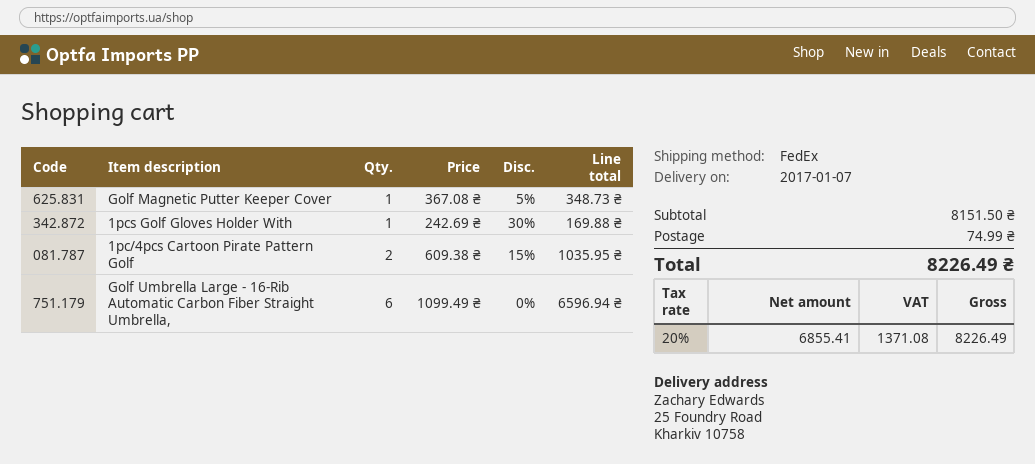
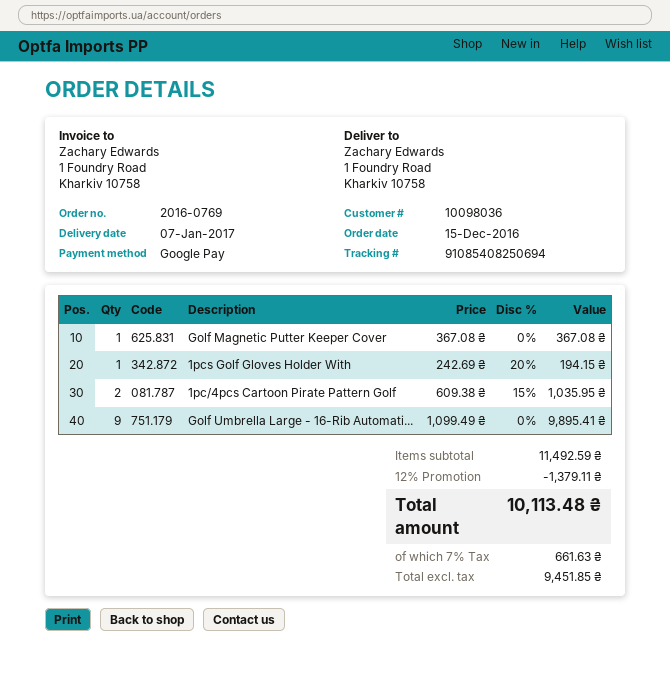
ship to: 25 Foundry Road, Kharkiv 10758 -> 1 Foundry Road, Kharkiv 10758
Golf Magnetic Putter Keeper Cover: 1 x 367.08 - 5% = 348.73 -> 1 x 367.08 = 367.08
1pcs Golf Gloves Holder With: 1 x 242.69 - 30% = 169.88 -> 1 x 242.69 - 20% = 194.15
Golf Umbrella Large - 16-Rib Automatic Carbon Fiber Straight Umbrella,: 6 x 1099.49 = 6596.94 -> 9 x 1099.49 = 9895.41
subtotal: 8151.50 -> 11492.59
discount: none -> 12% = 1379.11
shipping: 74.99 -> none
net: 6855.41 -> 9451.85
tax: 20% = 1371.08 -> 7% = 661.63
total: 8226.49 -> 10113.48

